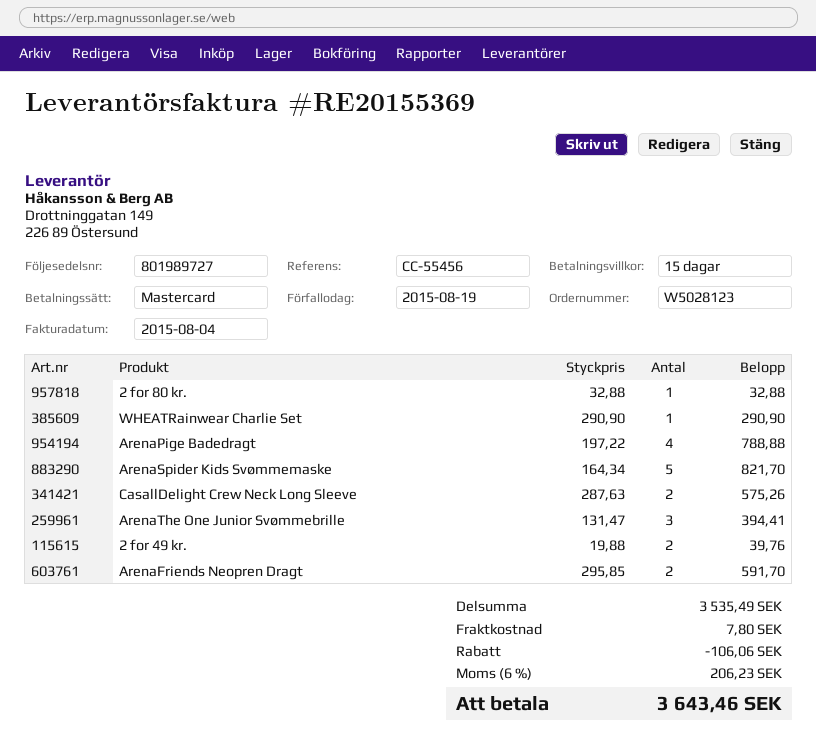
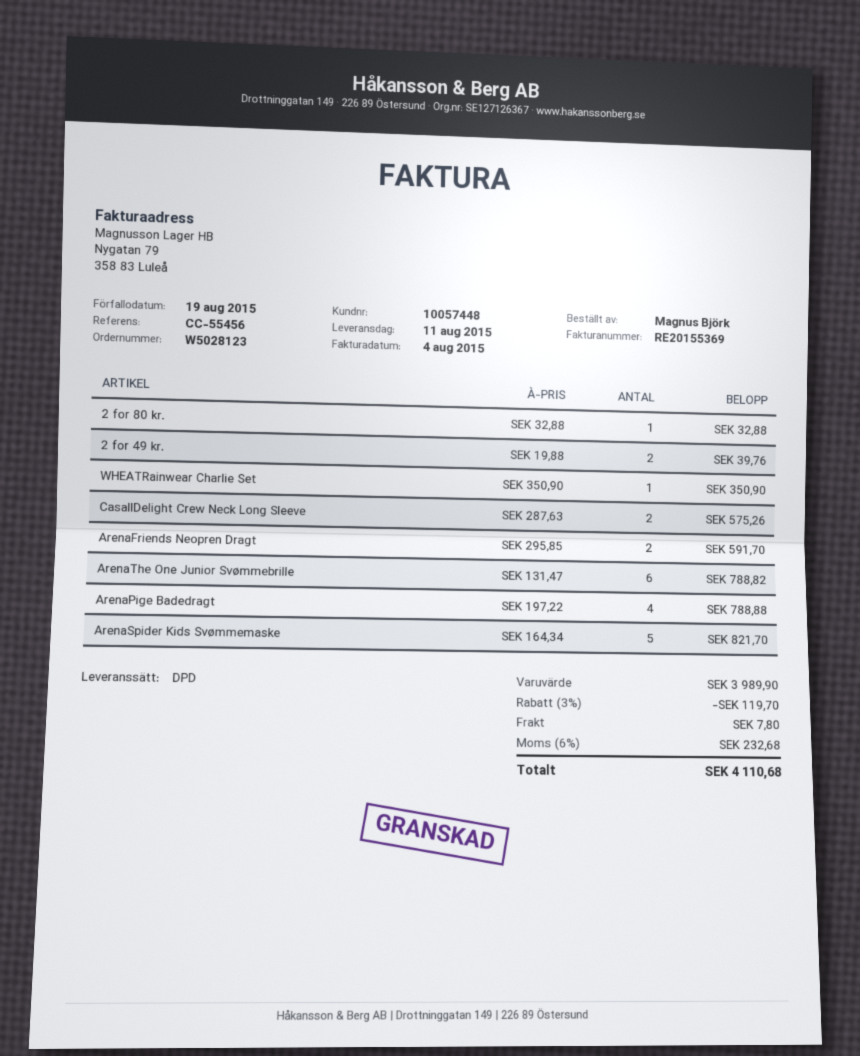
WHEATRainwear Charlie Set: 1 x 290.90 = 290.90 -> 1 x 350.90 = 350.90
ArenaThe One Junior Svømmebrille: 3 x 131.47 = 394.41 -> 6 x 131.47 = 788.82
subtotal: 3535.49 -> 3989.90
discount: 106.06 -> 119.70
tax: 6% = 206.23 -> 6% = 232.68
total: 3643.46 -> 4110.68

